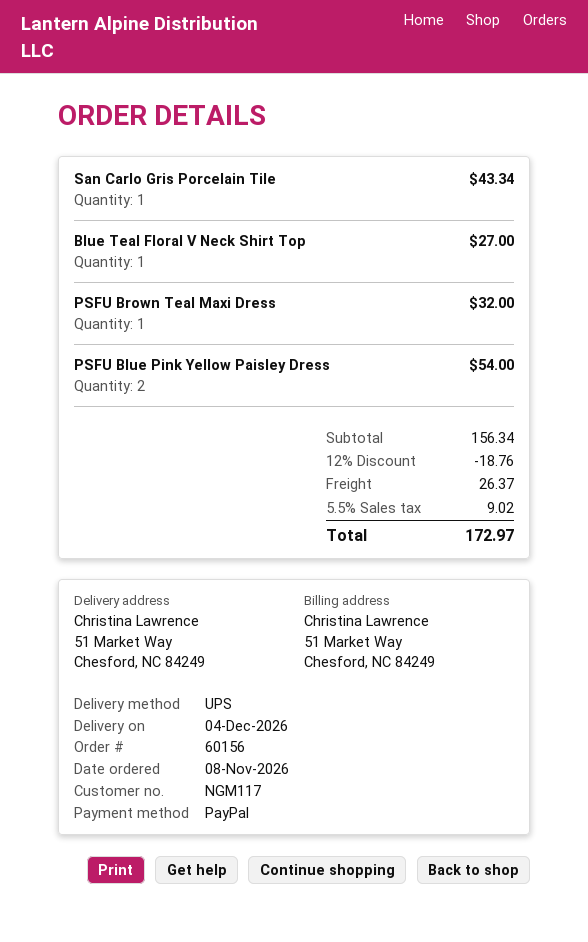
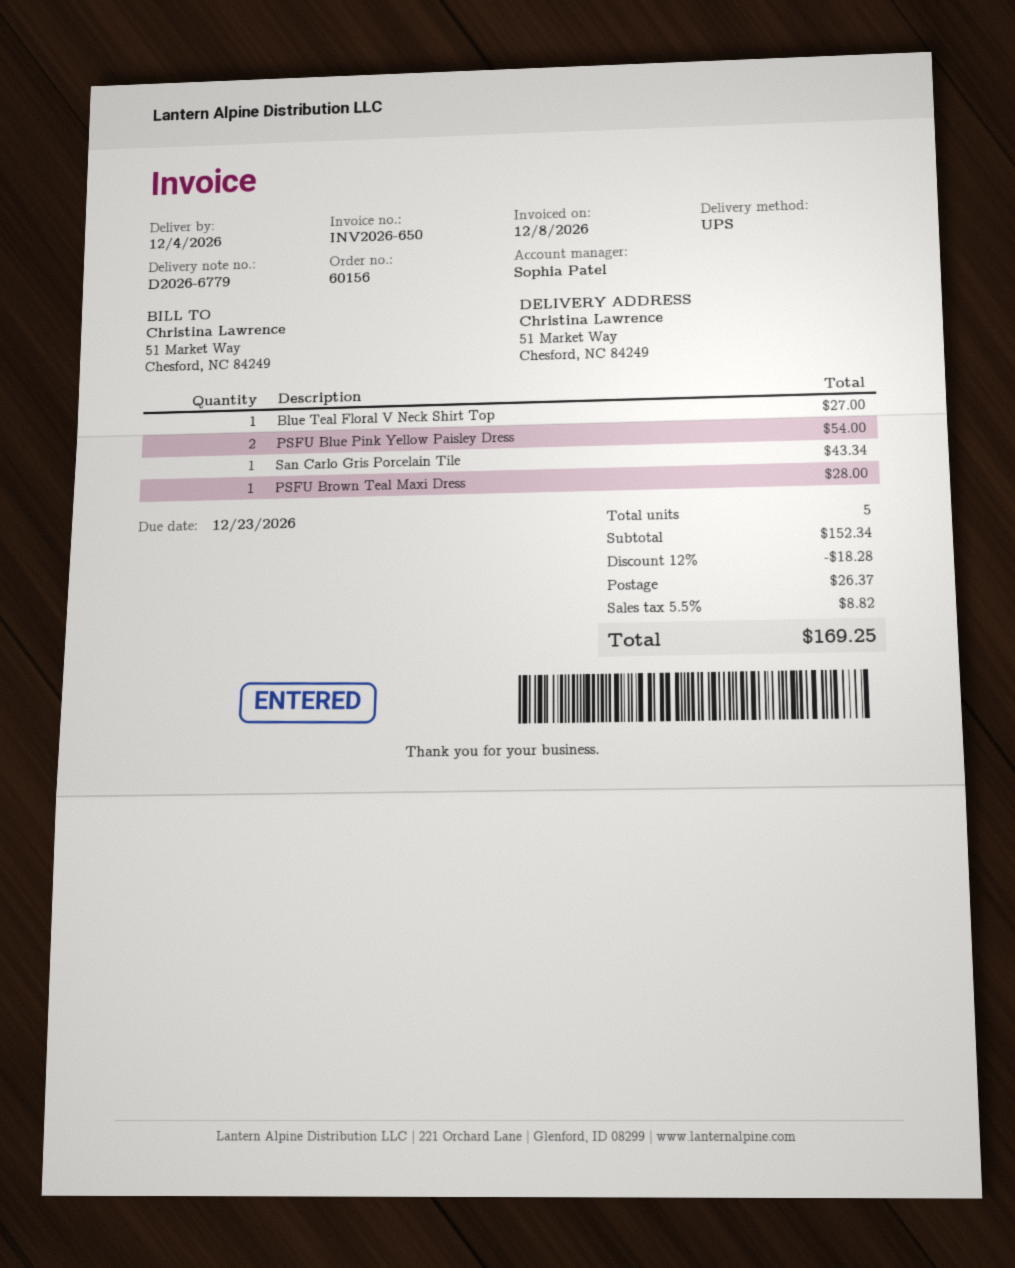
PSFU Brown Teal Maxi Dress: 1 for 32.00 -> 1 for 28.00
subtotal: 156.34 -> 152.34
discount: 12% = 18.76 -> 12% = 18.28
tax: 5.5% = 9.02 -> 5.5% = 8.82
total: 172.97 -> 169.25

